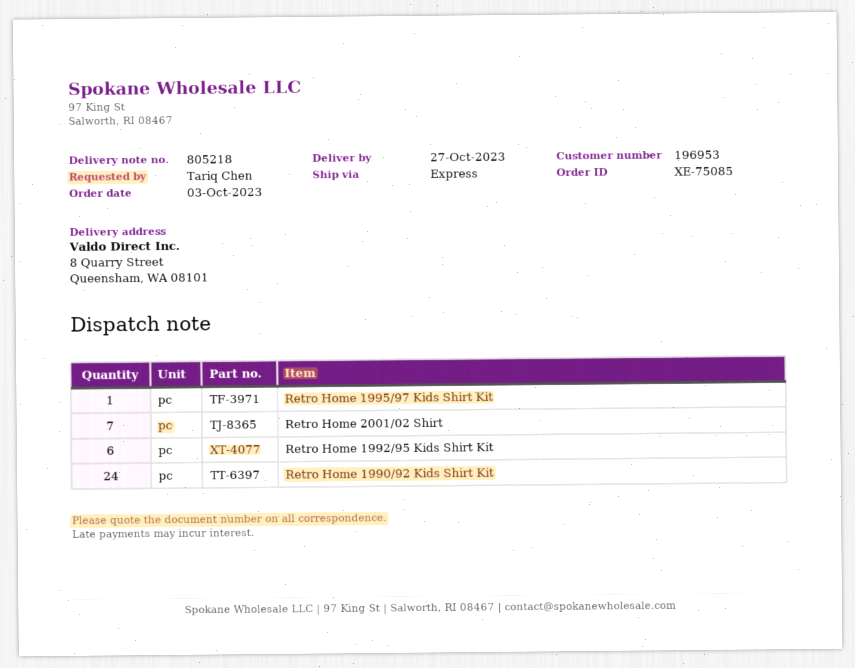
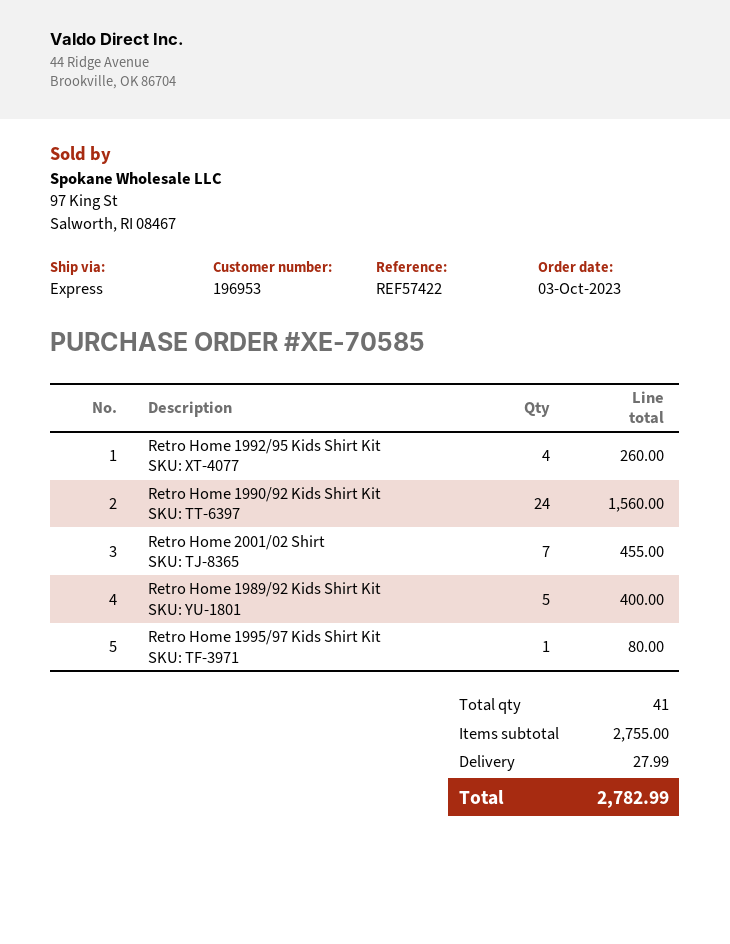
order number: XE-75085 -> XE-70585
Retro Home 1992/95 Kids Shirt Kit: 6 -> 4
Retro Home 1989/92 Kids Shirt Kit: none -> 5

